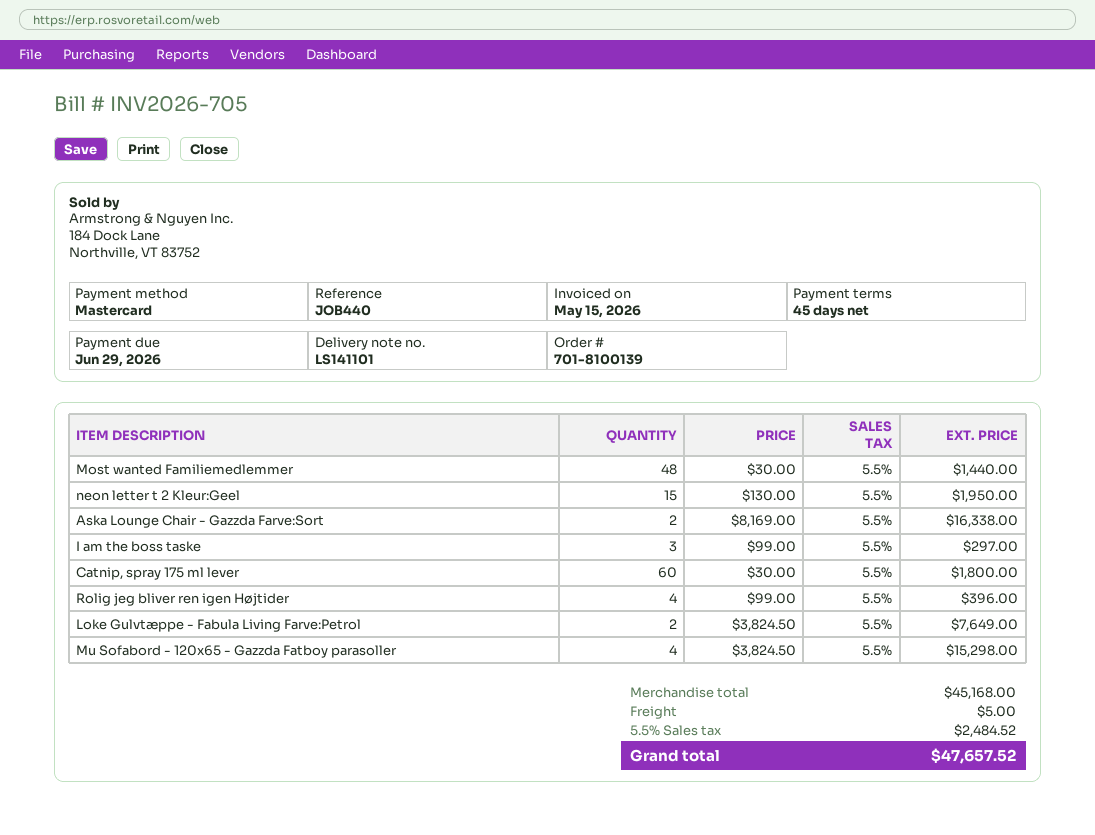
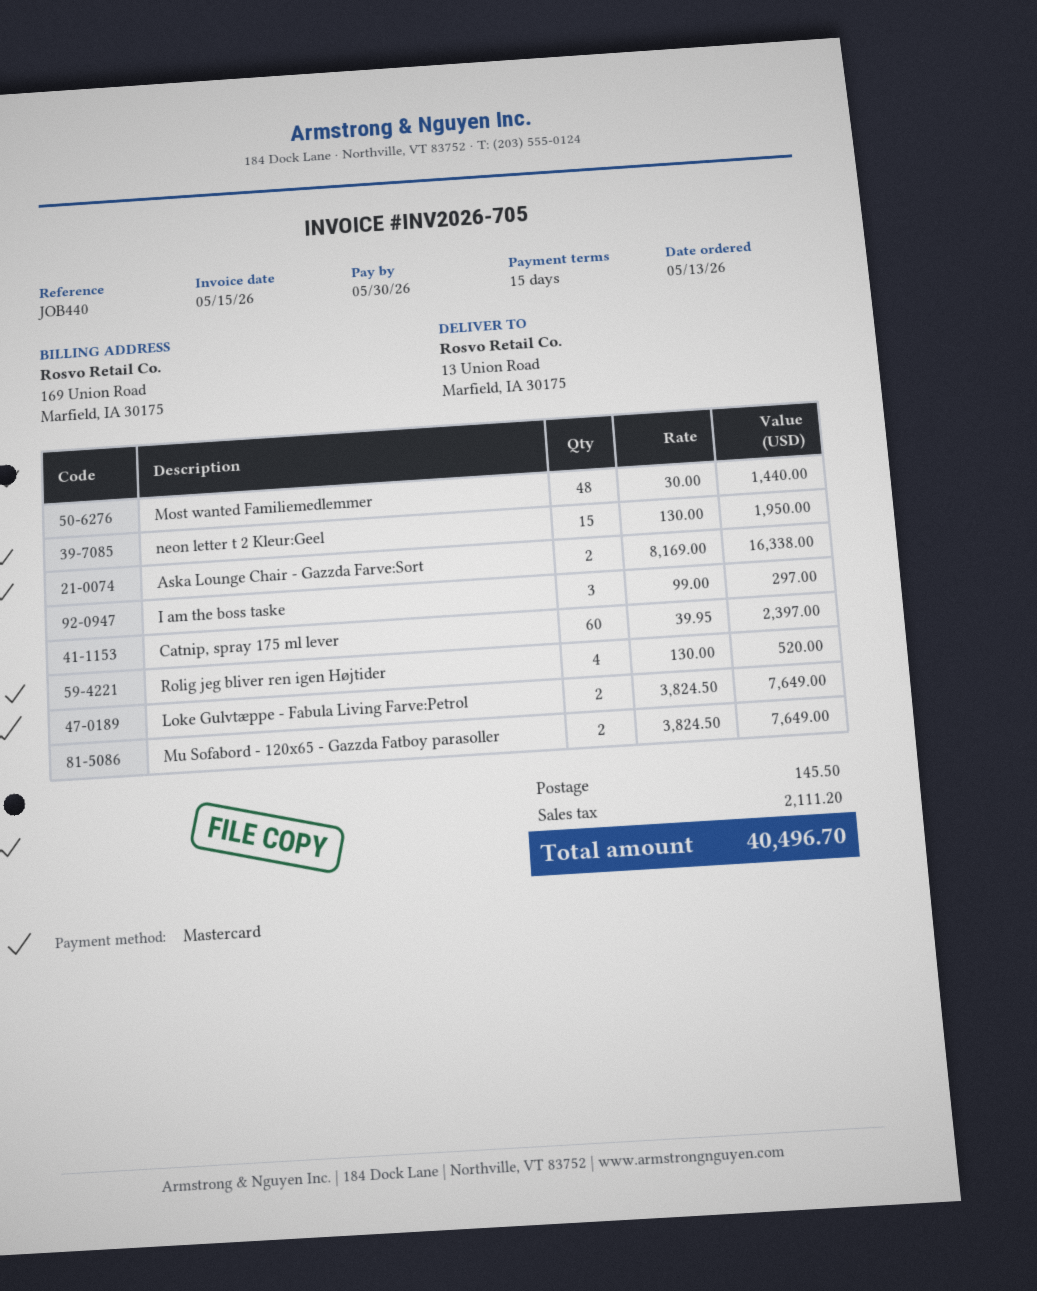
payment terms: 45 days -> 15 days
due date: 2026-06-29 -> 2026-05-30
Catnip, spray 175 ml lever: 60 x 30.00 = 1800.00 -> 60 x 39.95 = 2397.00
Rolig jeg bliver ren igen Højtider: 4 x 99.00 = 396.00 -> 4 x 130.00 = 520.00
Mu Sofabord - 120x65 - Gazzda Fatboy parasoller: 4 x 3824.50 = 15298.00 -> 2 x 3824.50 = 7649.00
shipping: 5.00 -> 145.50
tax: 2484.52 -> 2111.20
total: 47657.52 -> 40496.70

